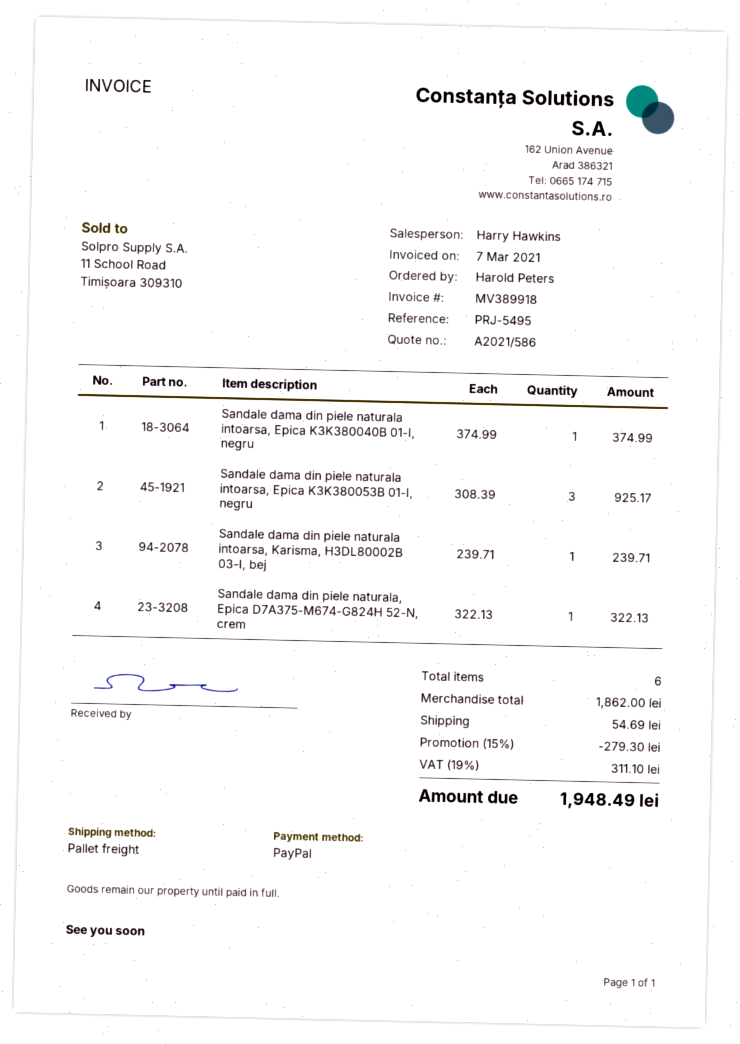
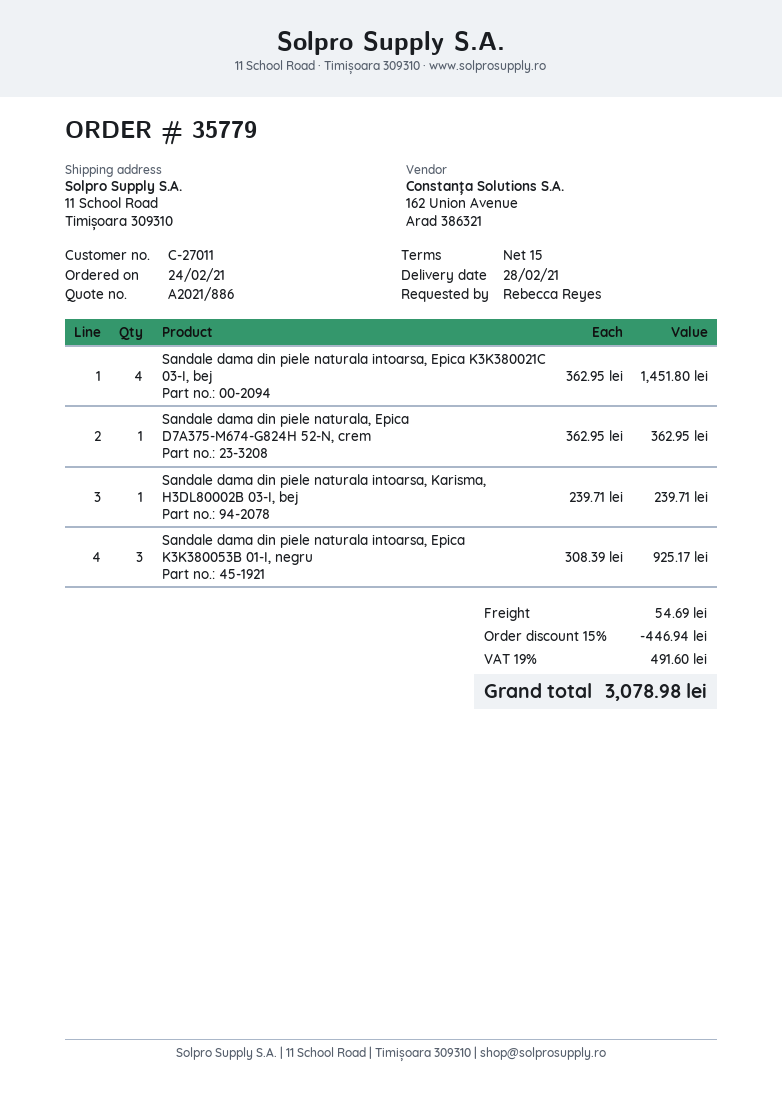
quote number: A2021/586 -> A2021/886
ordered by: Harold Peters -> Rebecca Reyes
Sandale dama din piele naturala intoarsa, Epica K3K380040B 01-I, negru: 1 x 374.99 = 374.99 -> none
Sandale dama din piele naturala, Epica D7A375-M674-G824H 52-N, crem: 1 x 322.13 = 322.13 -> 1 x 362.95 = 362.95
Sandale dama din piele naturala intoarsa, Epica K3K380021C 03-I, bej: none -> 4 x 362.95 = 1451.80
discount: 15% = 279.30 -> 15% = 446.94
tax: 19% = 311.10 -> 19% = 491.60
total: 1948.49 -> 3078.98

